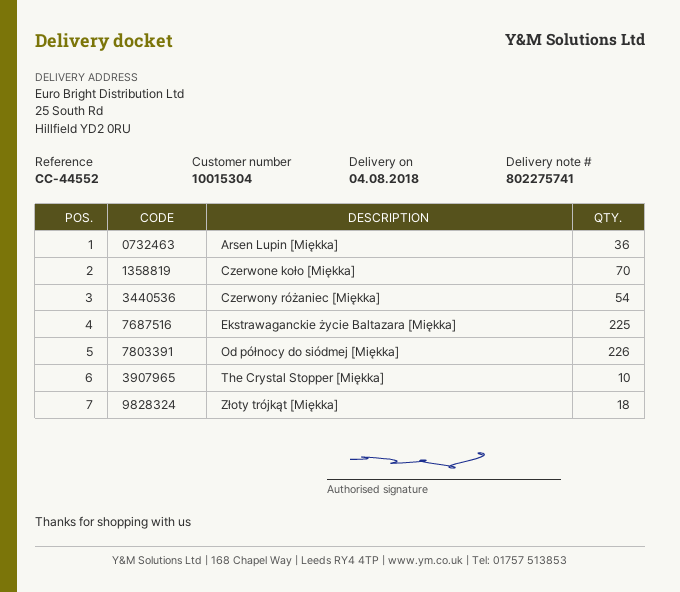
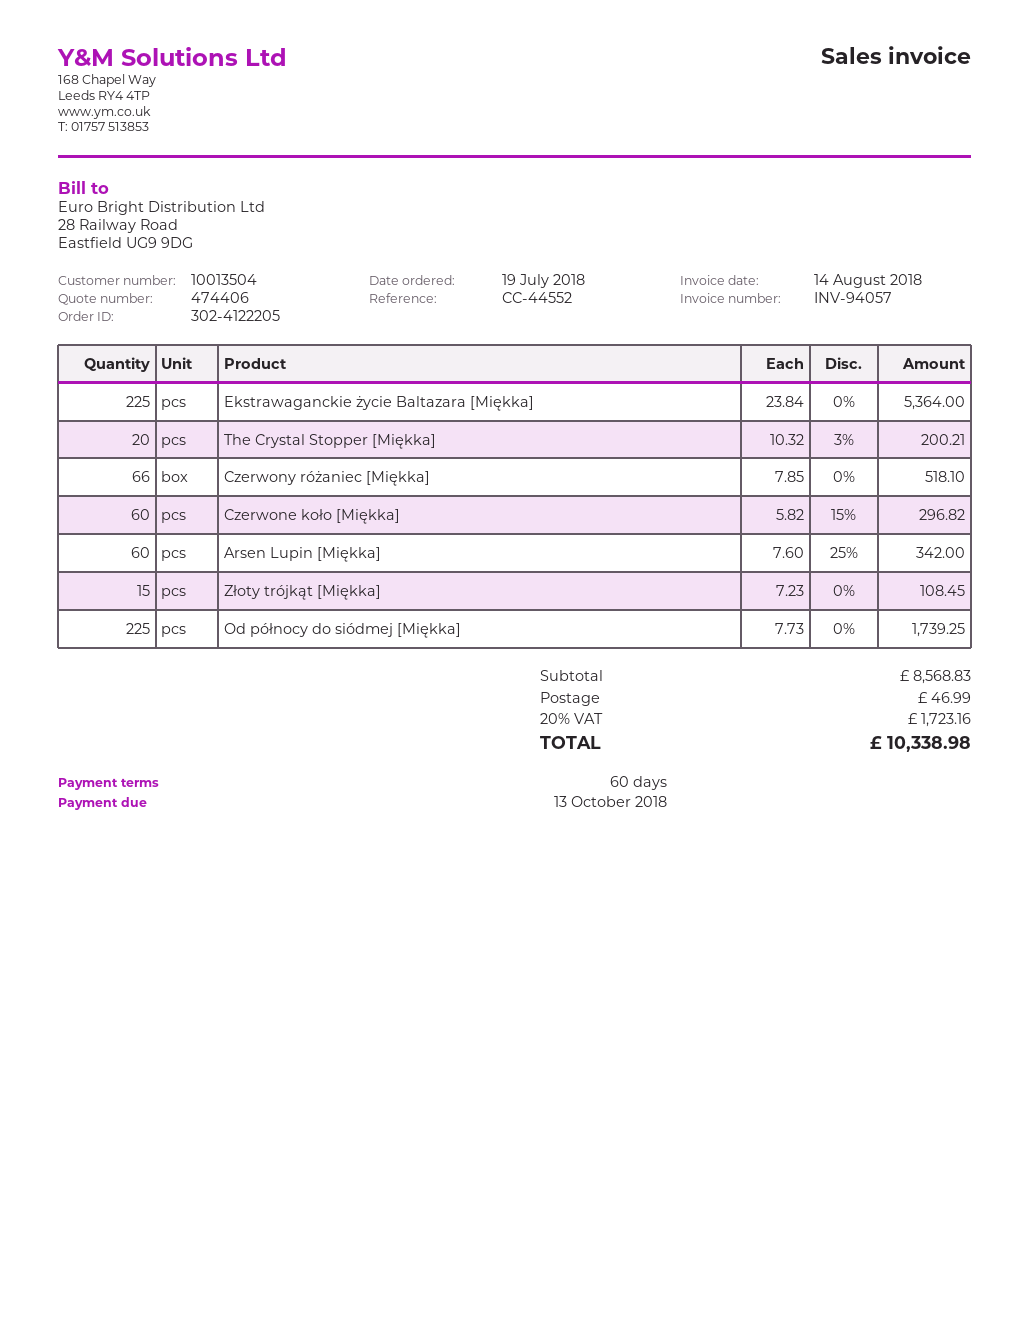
customer number: 10015304 -> 10013504
Arsen Lupin [Miękka]: 36 -> 60
Czerwone koło [Miękka]: 70 -> 60
Czerwony różaniec [Miękka]: 54 -> 66
Od północy do siódmej [Miękka]: 226 -> 225
The Crystal Stopper [Miękka]: 10 -> 20
Złoty trójkąt [Miękka]: 18 -> 15

